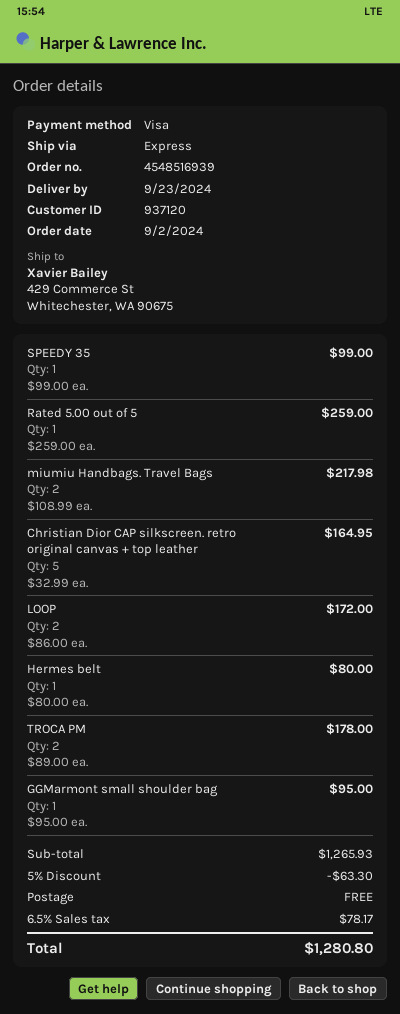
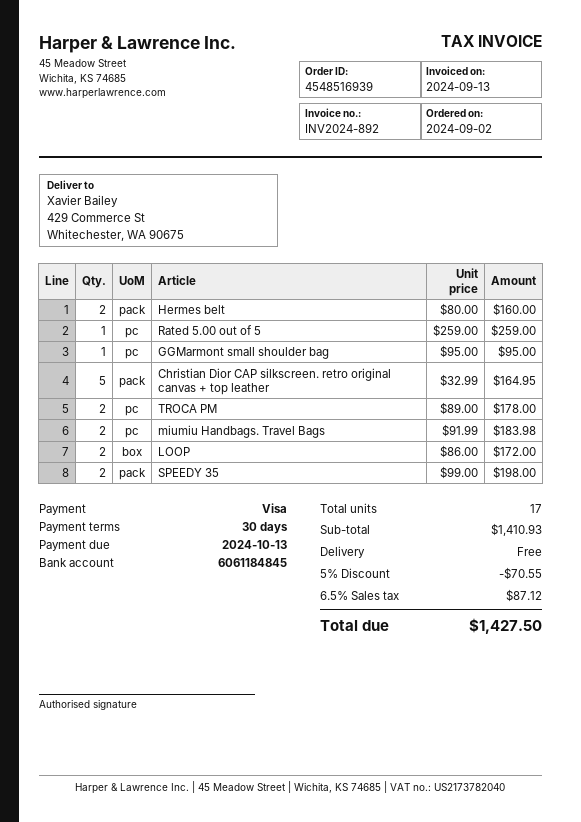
SPEEDY 35: 1 x 99.00 = 99.00 -> 2 x 99.00 = 198.00
miumiu Handbags. Travel Bags: 2 x 108.99 = 217.98 -> 2 x 91.99 = 183.98
Hermes belt: 1 x 80.00 = 80.00 -> 2 x 80.00 = 160.00
subtotal: 1265.93 -> 1410.93
discount: 5% = 63.30 -> 5% = 70.55
tax: 6.5% = 78.17 -> 6.5% = 87.12
total: 1280.80 -> 1427.50

